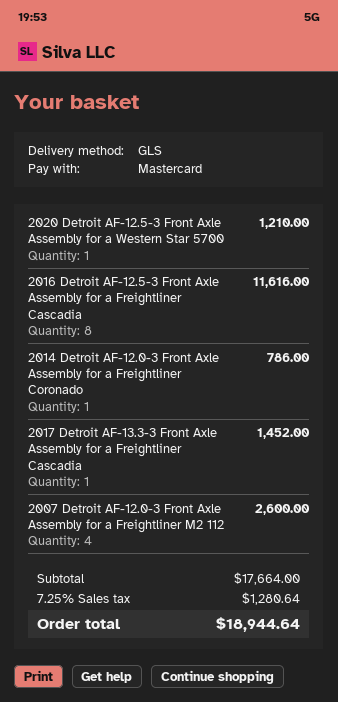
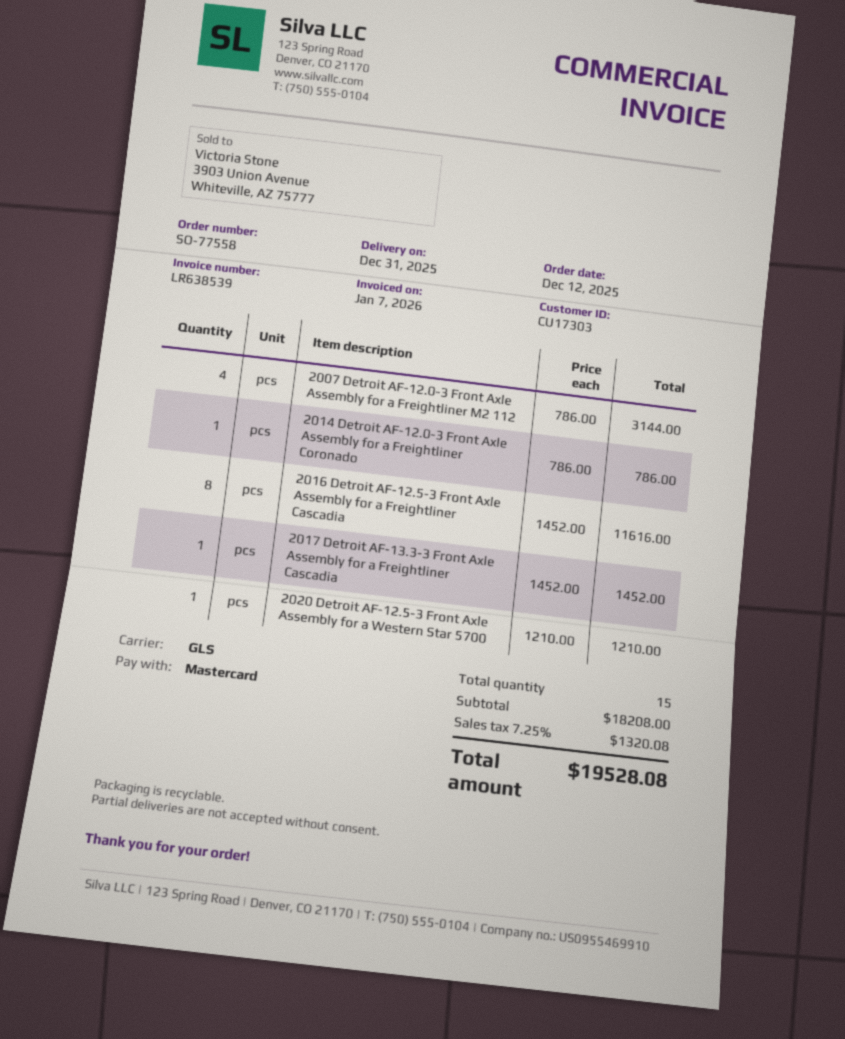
2007 Detroit AF-12.0-3 Front Axle Assembly for a Freightliner M2 112: 4 for 2600.00 -> 4 for 3144.00
subtotal: 17664.00 -> 18208.00
tax: 7.25% = 1280.64 -> 7.25% = 1320.08
total: 18944.64 -> 19528.08

